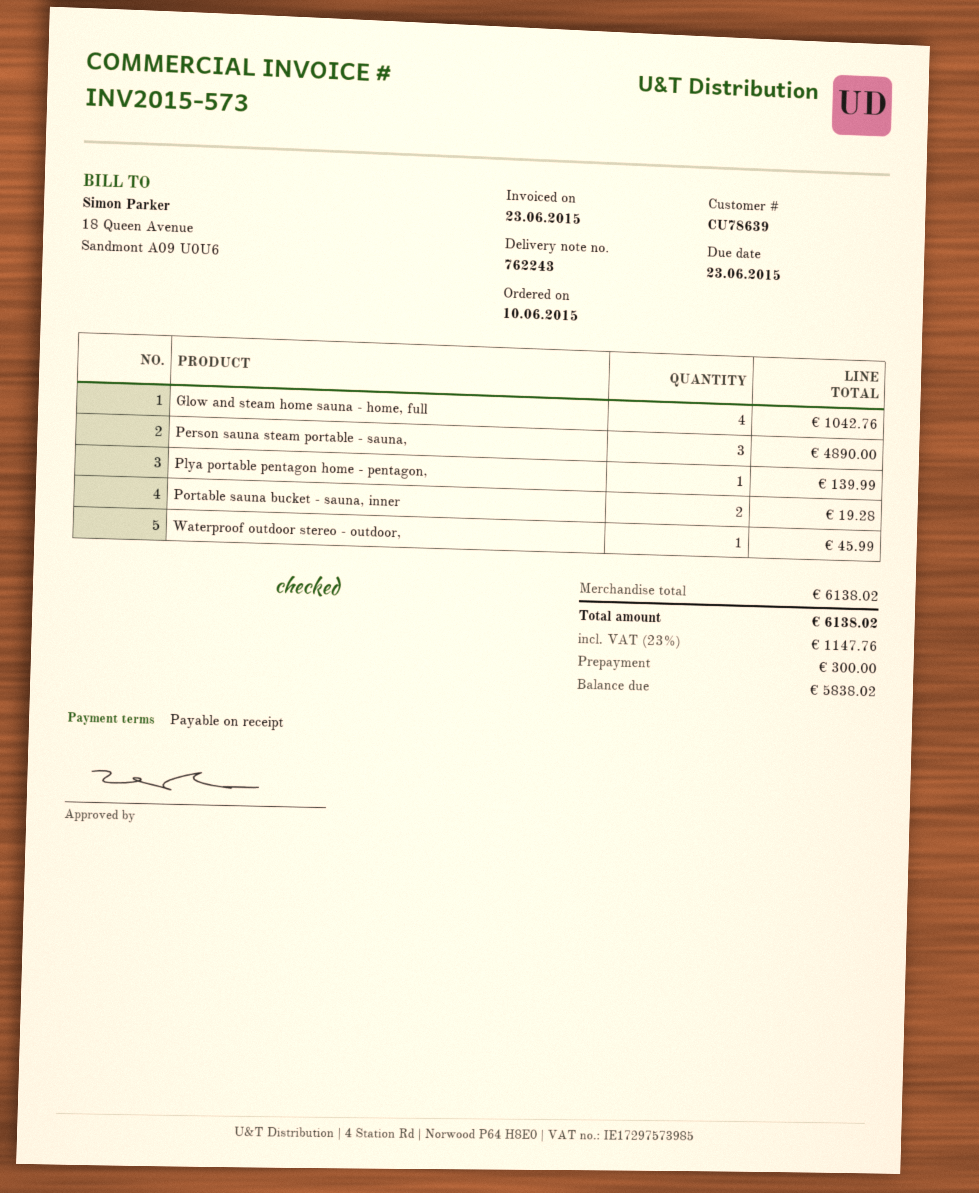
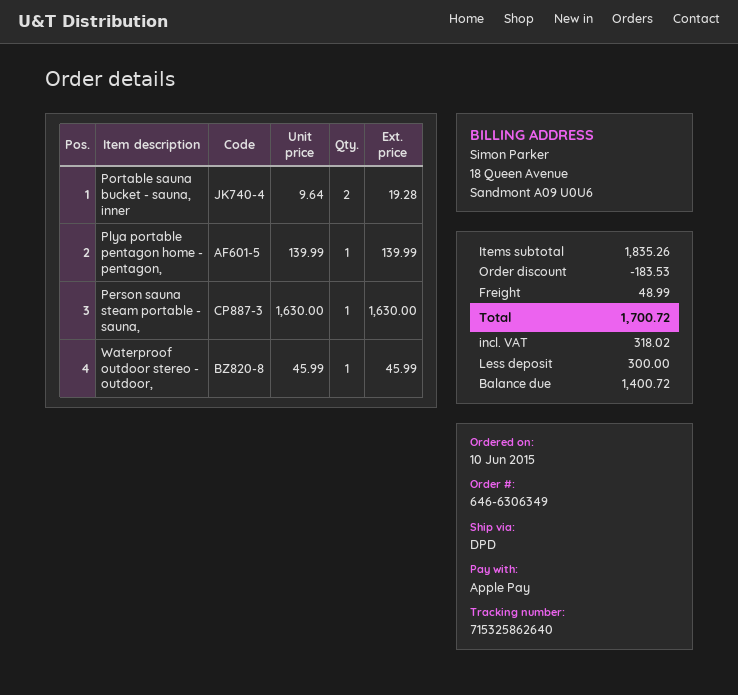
Glow and steam home sauna - home, full: 4 for 1042.76 -> none
Person sauna steam portable - sauna,: 3 for 4890.00 -> 1 for 1630.00
subtotal: 6138.02 -> 1835.26
discount: none -> 183.53
shipping: none -> 48.99
tax: 1147.76 -> 318.02
total: 6138.02 -> 1700.72
balance: 5838.02 -> 1400.72

